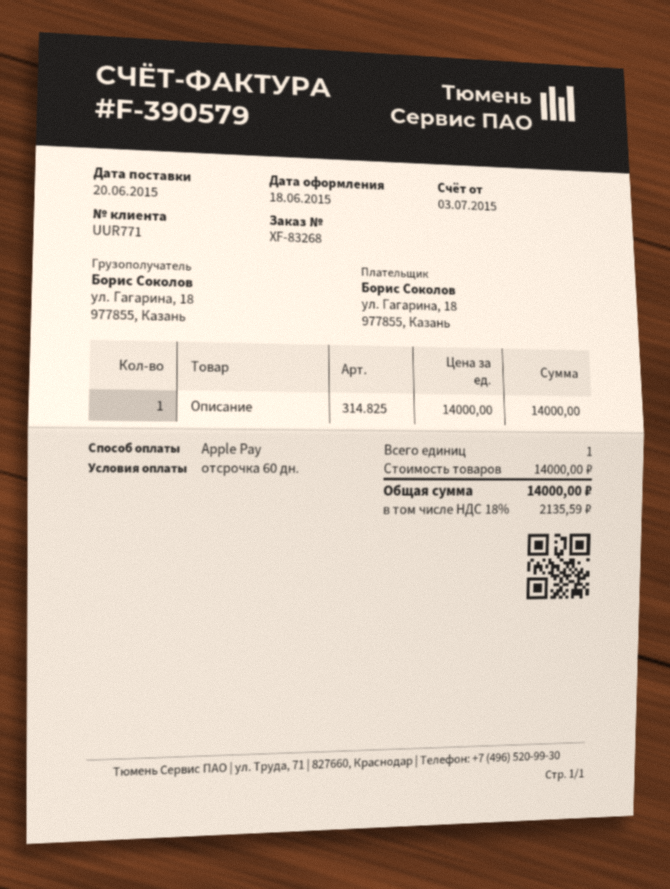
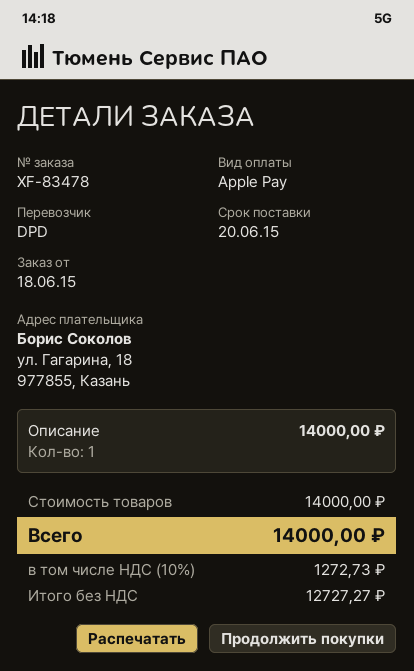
order number: XF-83268 -> XF-83478
tax: 18% = 2135.59 -> 10% = 1272.73

